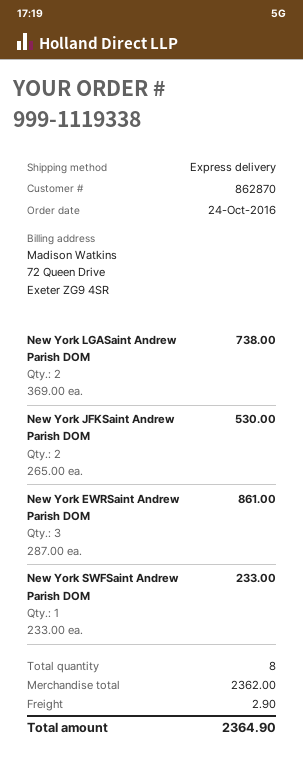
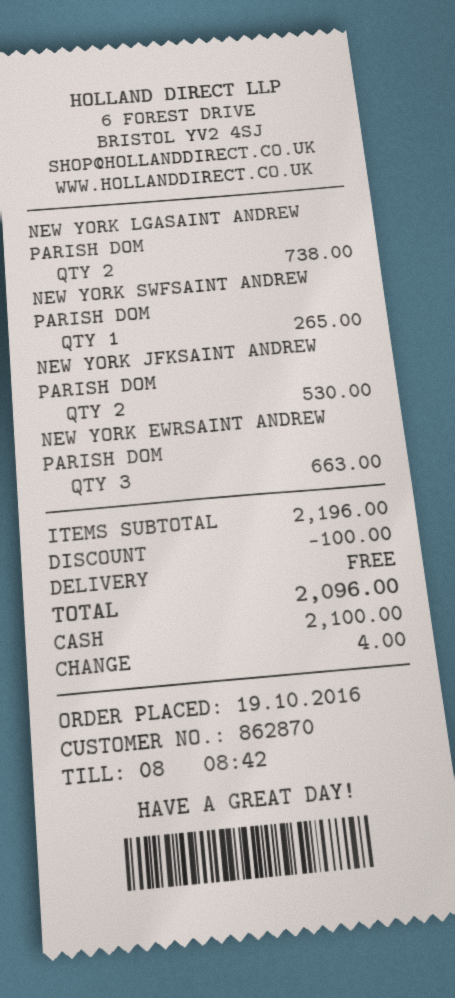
order date: 2016-10-24 -> 2016-10-19
New York EWRSaint Andrew Parish DOM: 3 for 861.00 -> 3 for 663.00
New York SWFSaint Andrew Parish DOM: 1 for 233.00 -> 1 for 265.00
subtotal: 2362.00 -> 2196.00
discount: none -> 100.00
shipping: 2.90 -> 0.00
total: 2364.90 -> 2096.00

